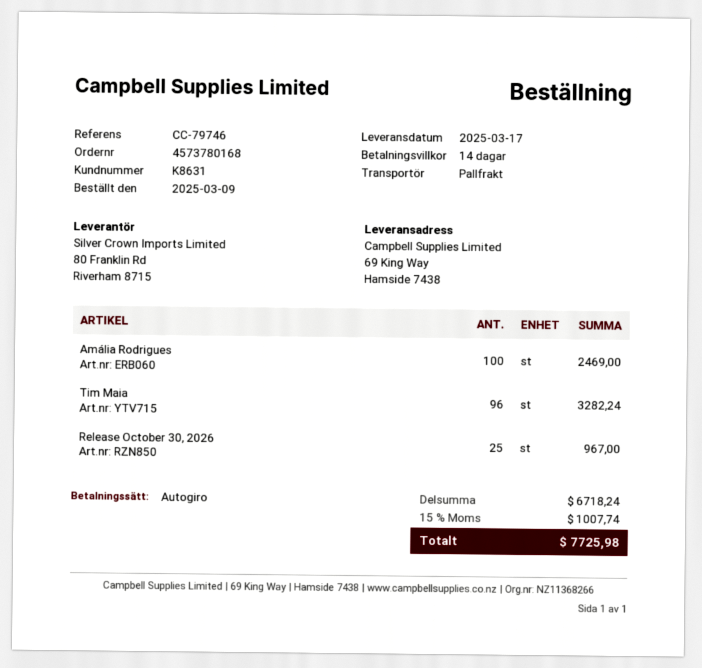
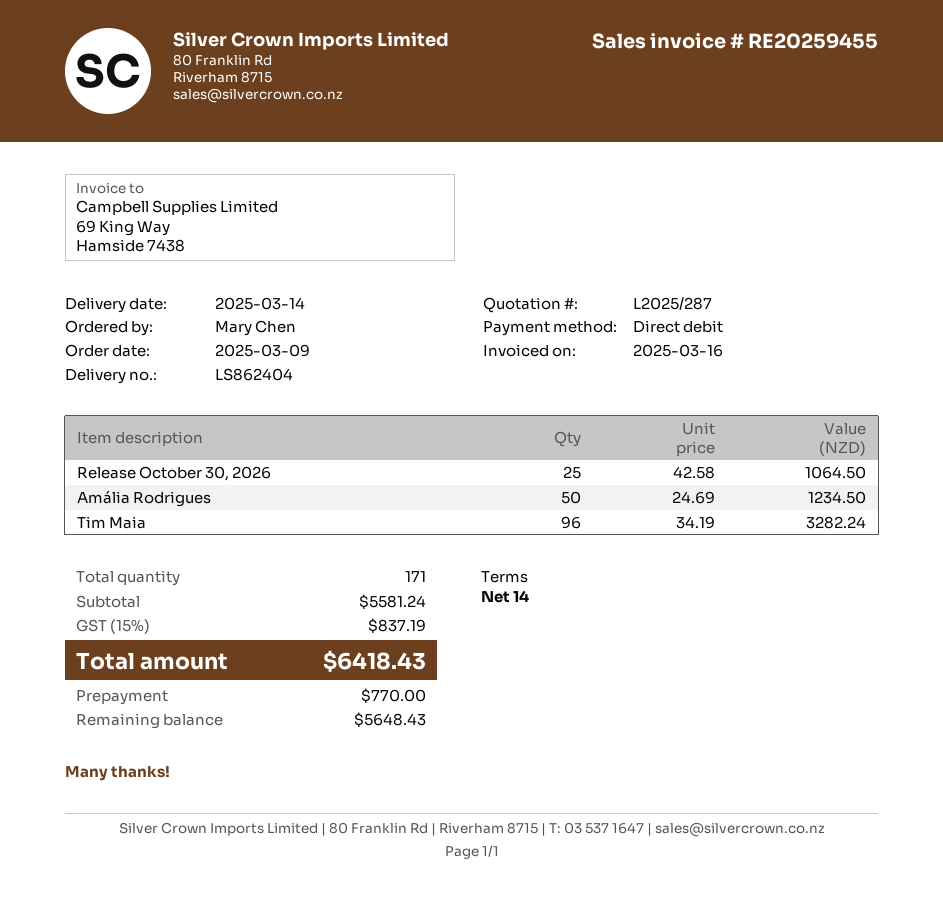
delivery date: 2025-03-17 -> 2025-03-14
Amália Rodrigues: 100 for 2469.00 -> 50 for 1234.50
Release October 30, 2026: 25 for 967.00 -> 25 for 1064.50
subtotal: 6718.24 -> 5581.24
tax: 15% = 1007.74 -> 15% = 837.19
total: 7725.98 -> 6418.43

